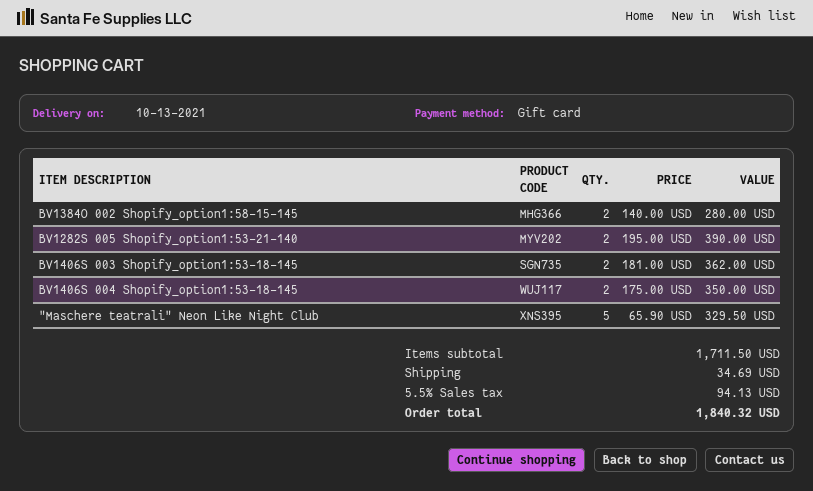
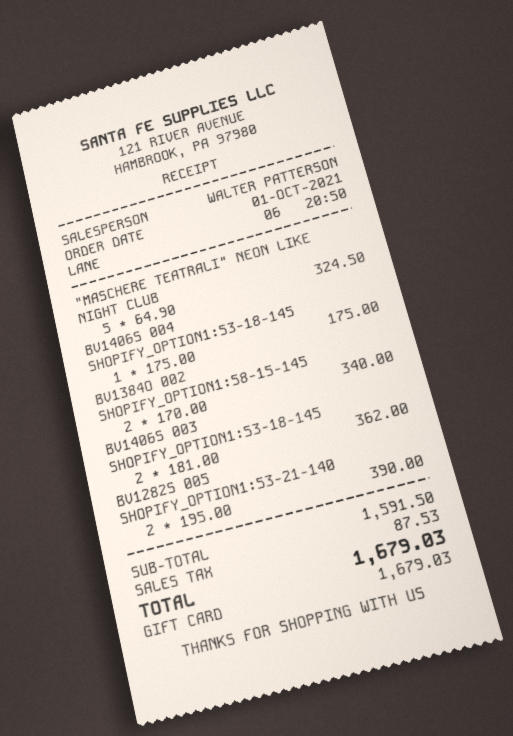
BV1384O 002 Shopify_option1:58-15-145: 2 x 140.00 = 280.00 -> 2 x 170.00 = 340.00
BV1406S 004 Shopify_option1:53-18-145: 2 x 175.00 = 350.00 -> 1 x 175.00 = 175.00
"Maschere teatrali" Neon Like Night Club: 5 x 65.90 = 329.50 -> 5 x 64.90 = 324.50
subtotal: 1711.50 -> 1591.50
shipping: 34.69 -> none
tax: 94.13 -> 87.53
total: 1840.32 -> 1679.03

